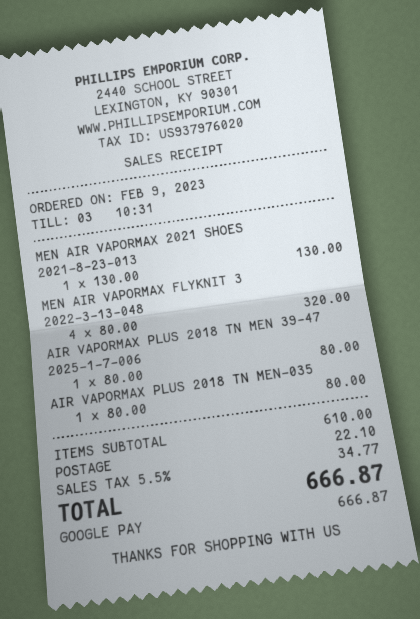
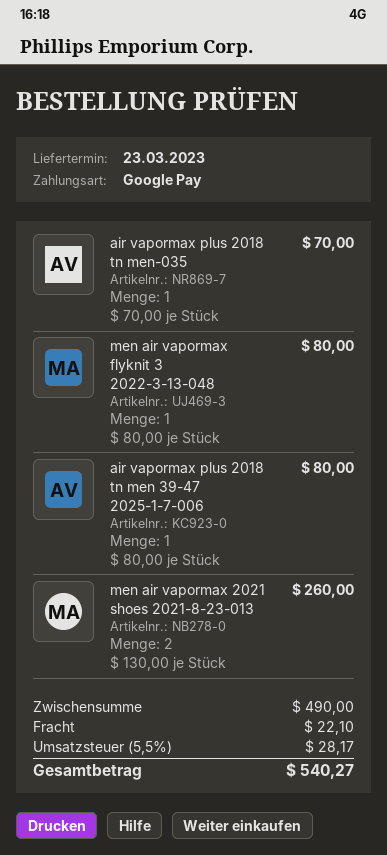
MEN AIR VAPORMAX 2021 SHOES 2021-8-23-013: 1 x 130.00 = 130.00 -> 2 x 130.00 = 260.00
MEN AIR VAPORMAX FLYKNIT 3 2022-3-13-048: 4 x 80.00 = 320.00 -> 1 x 80.00 = 80.00
AIR VAPORMAX PLUS 2018 TN MEN-035: 1 x 80.00 = 80.00 -> 1 x 70.00 = 70.00
subtotal: 610.00 -> 490.00
tax: 5.5% = 34.77 -> 5.5% = 28.17
total: 666.87 -> 540.27

